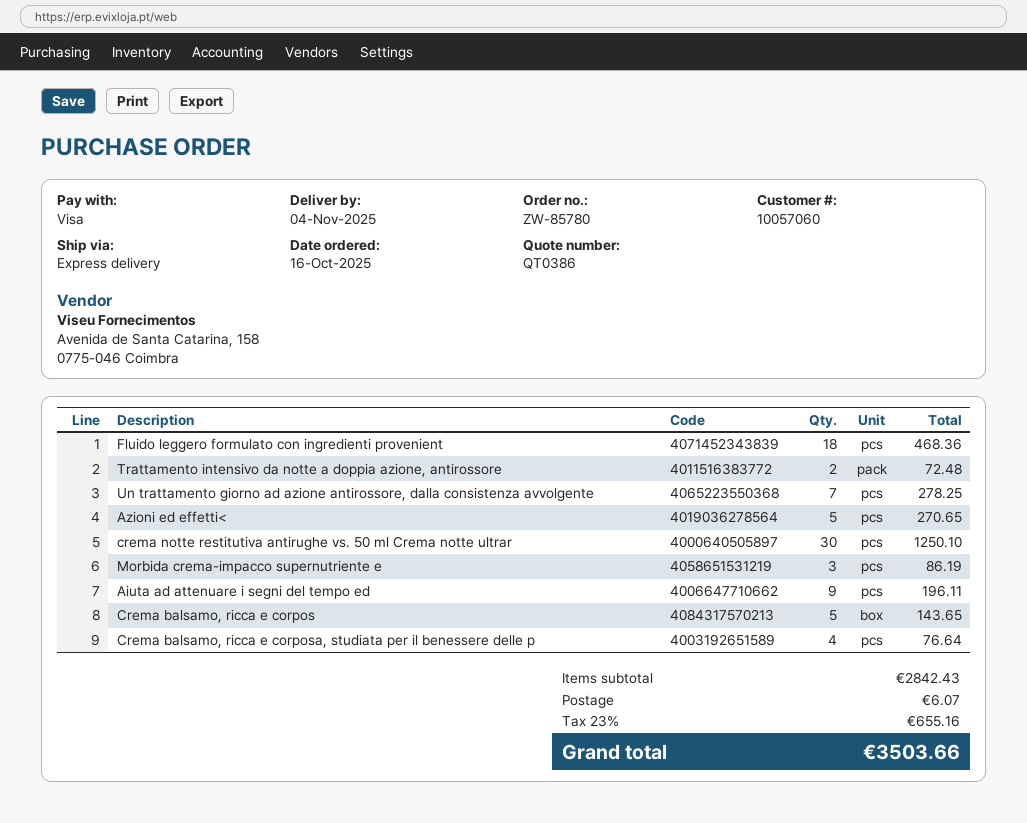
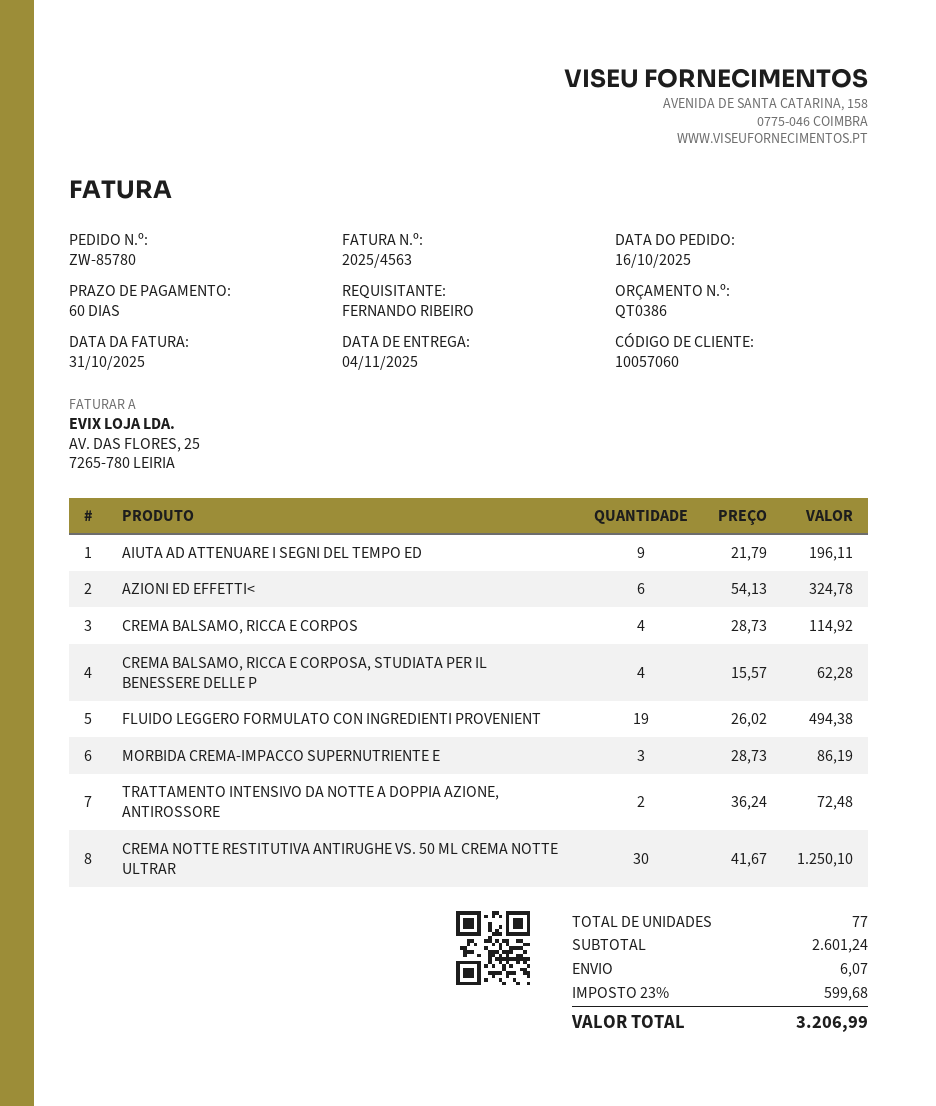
Fluido leggero formulato con ingredienti provenient: 18 for 468.36 -> 19 for 494.38
Un trattamento giorno ad azione antirossore, dalla consistenza avvolgente: 7 for 278.25 -> none
Azioni ed effetti<: 5 for 270.65 -> 6 for 324.78
Crema balsamo, ricca e corpos: 5 for 143.65 -> 4 for 114.92
Crema balsamo, ricca e corposa, studiata per il benessere delle p: 4 for 76.64 -> 4 for 62.28
subtotal: 2842.43 -> 2601.24
tax: 23% = 655.16 -> 23% = 599.68
total: 3503.66 -> 3206.99

